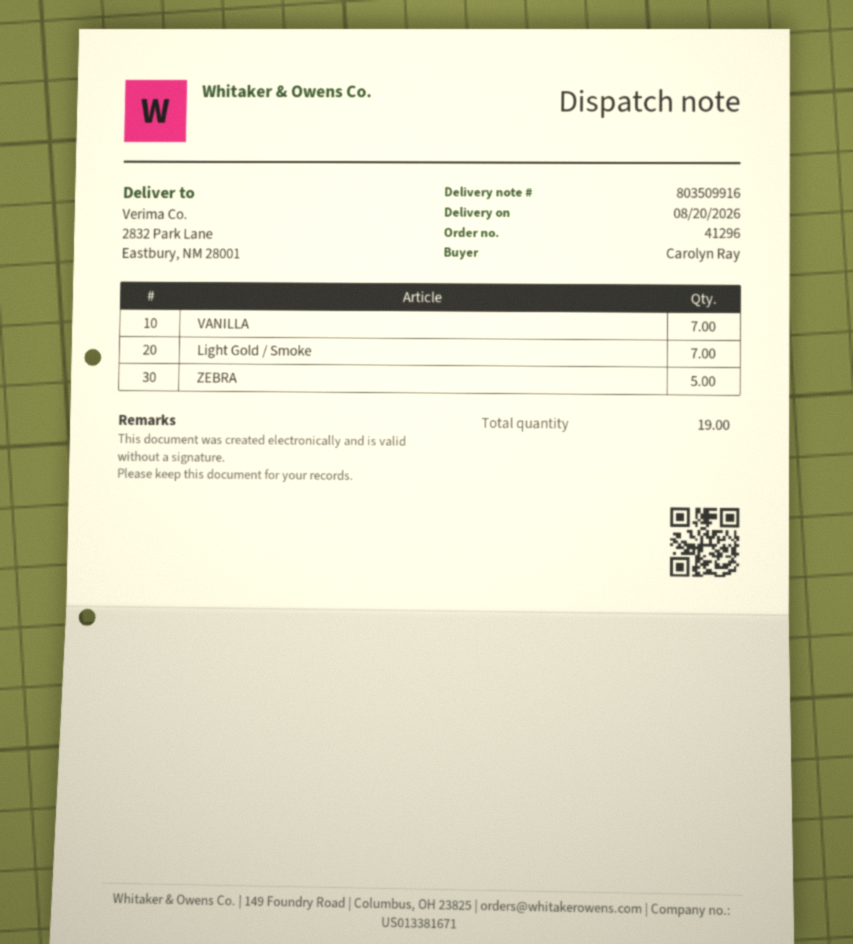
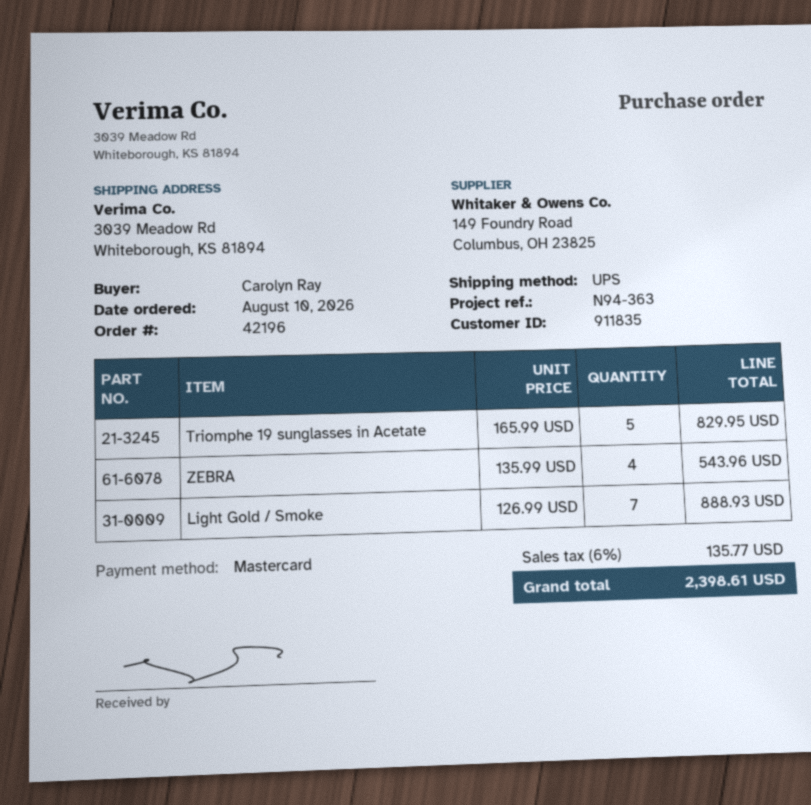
order number: 41296 -> 42196
ship to: 2832 Park Lane, Eastbury, NM 28001 -> 3039 Meadow Rd, Whiteborough, KS 81894
VANILLA: 7 -> none
ZEBRA: 5 -> 4
Triomphe 19 sunglasses in Acetate: none -> 5

